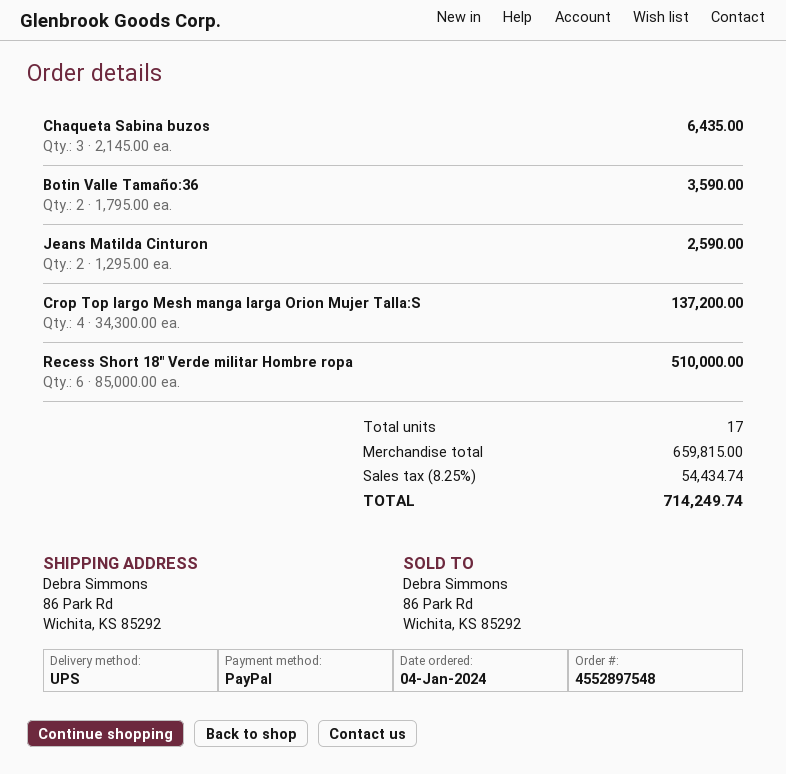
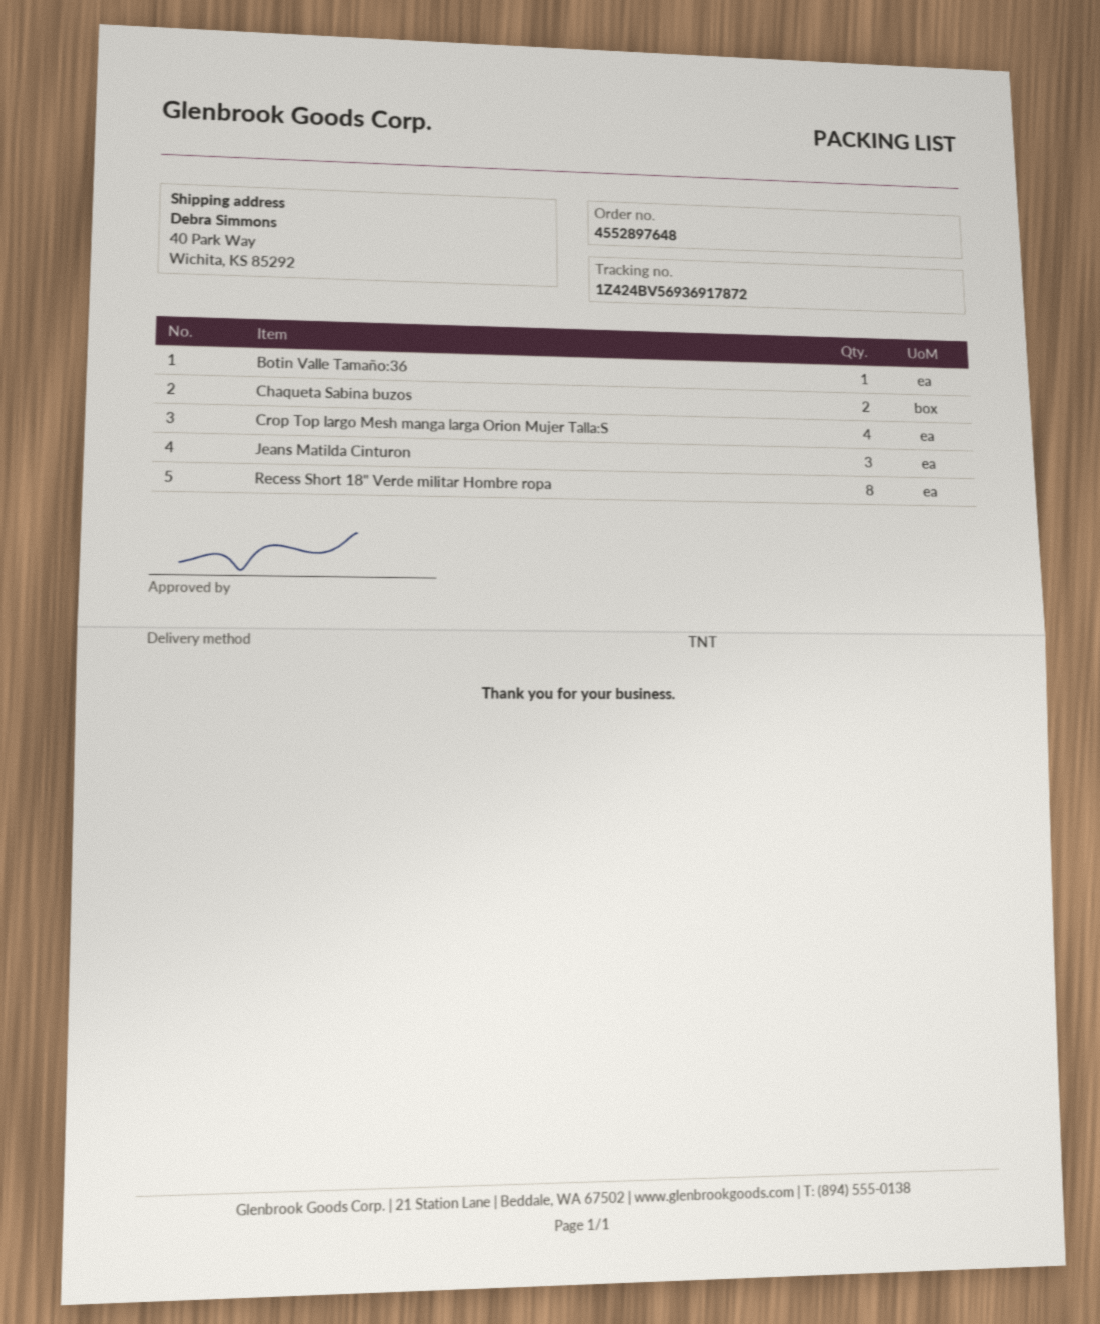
order number: 4552897548 -> 4552897648
shipping method: UPS -> TNT
ship to: 86 Park Rd, Wichita, KS 85292 -> 40 Park Way, Wichita, KS 85292
Chaqueta Sabina buzos: 3 -> 2
Botin Valle Tamaño:36: 2 -> 1
Jeans Matilda Cinturon: 2 -> 3
Recess Short 18" Verde militar Hombre ropa: 6 -> 8

